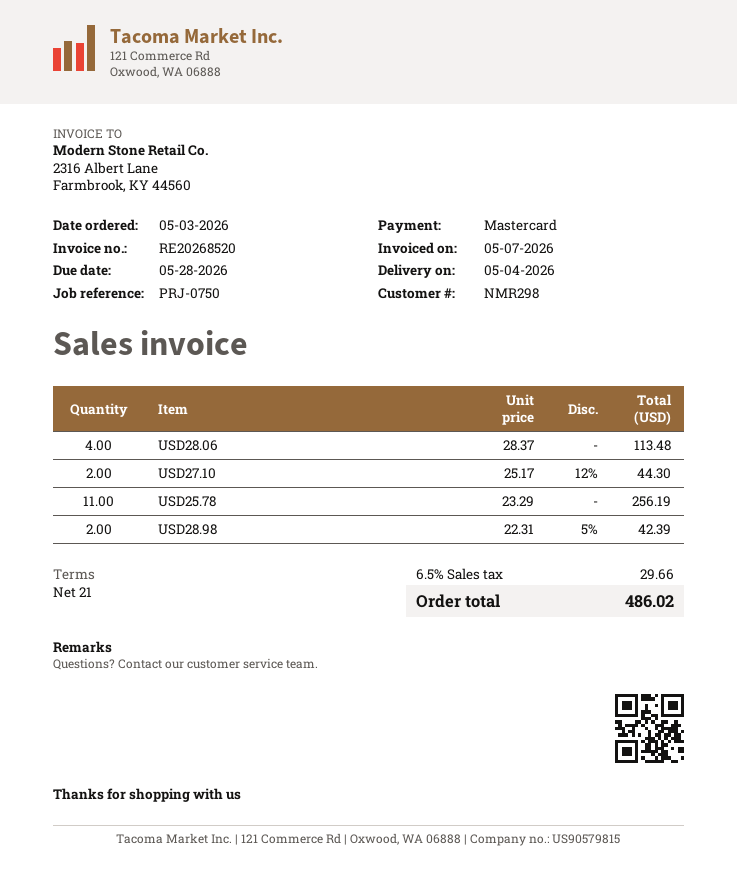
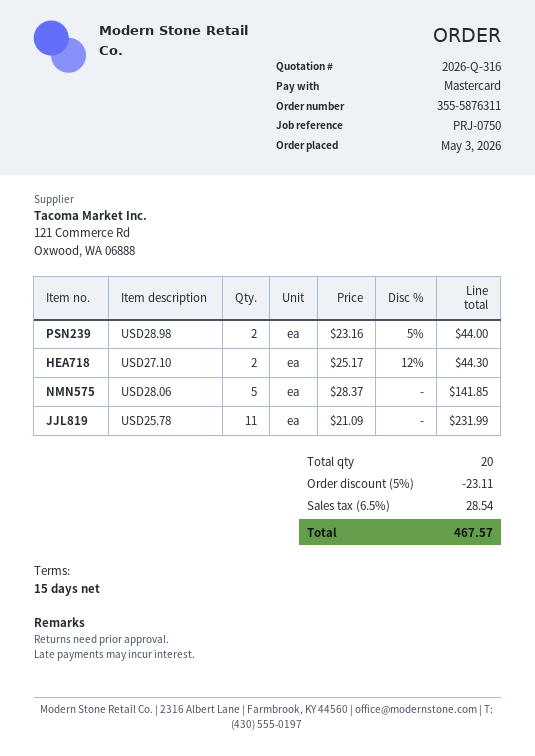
payment terms: 21 days -> 15 days
USD28.06: 4 x 28.37 = 113.48 -> 5 x 28.37 = 141.85
USD25.78: 11 x 23.29 = 256.19 -> 11 x 21.09 = 231.99
USD28.98: 2 x 22.31 - 5% = 42.39 -> 2 x 23.16 - 5% = 44.00
discount: none -> 5% = 23.11
tax: 6.5% = 29.66 -> 6.5% = 28.54
total: 486.02 -> 467.57

